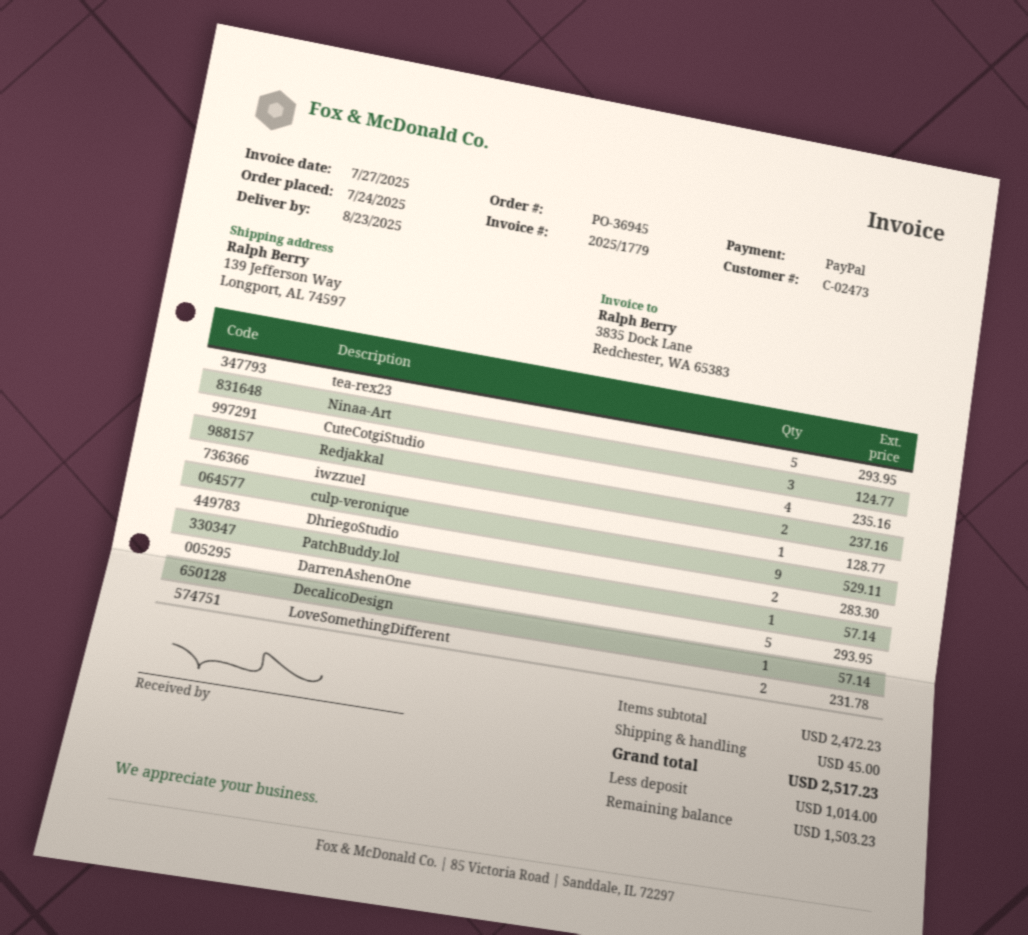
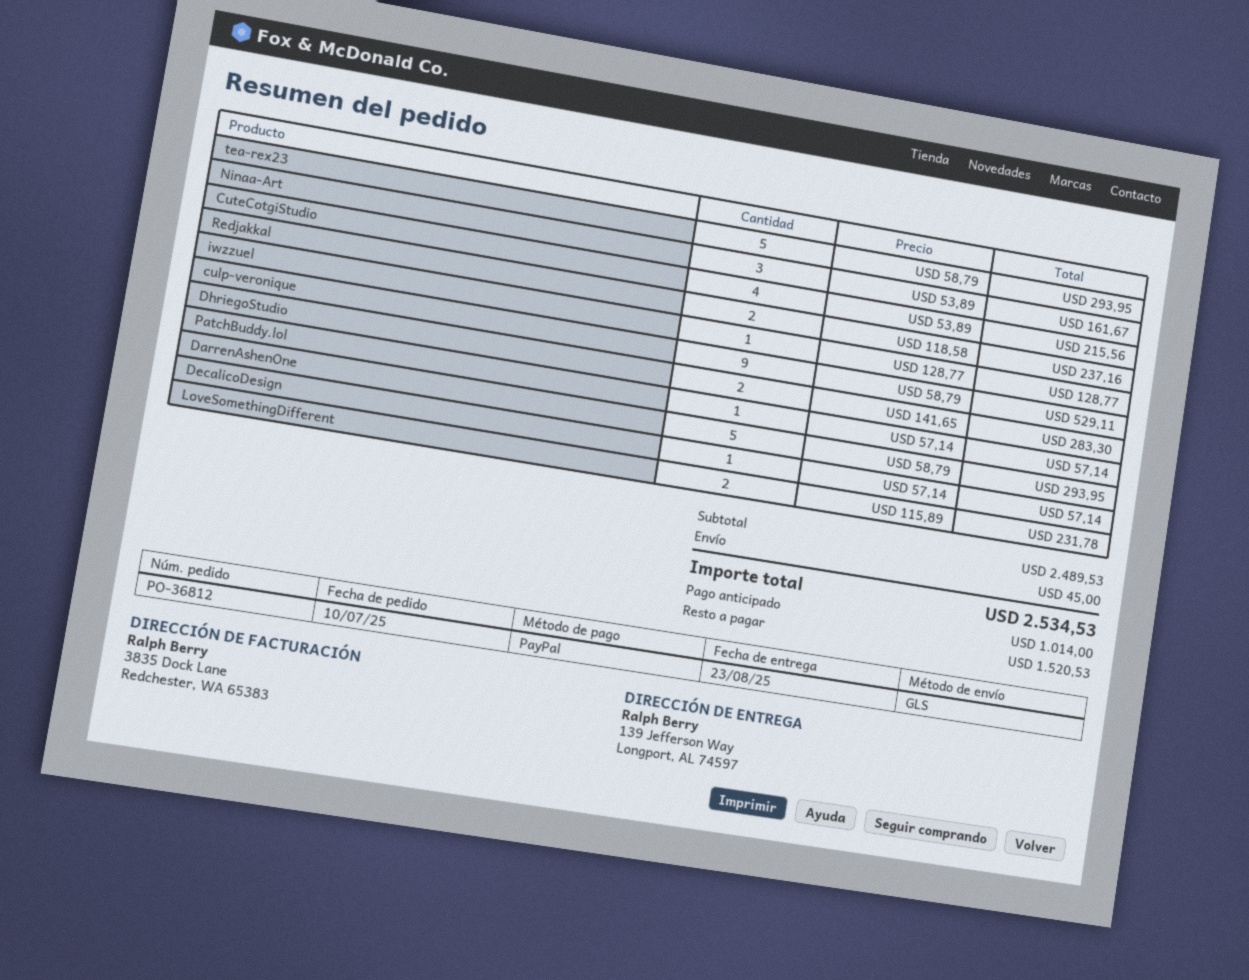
order number: PO-36945 -> PO-36812
order date: 2025-07-24 -> 2025-07-10
Ninaa-Art: 3 for 124.77 -> 3 for 161.67
CuteCotgiStudio: 4 for 235.16 -> 4 for 215.56
subtotal: 2472.23 -> 2489.53
total: 2517.23 -> 2534.53
balance: 1503.23 -> 1520.53

